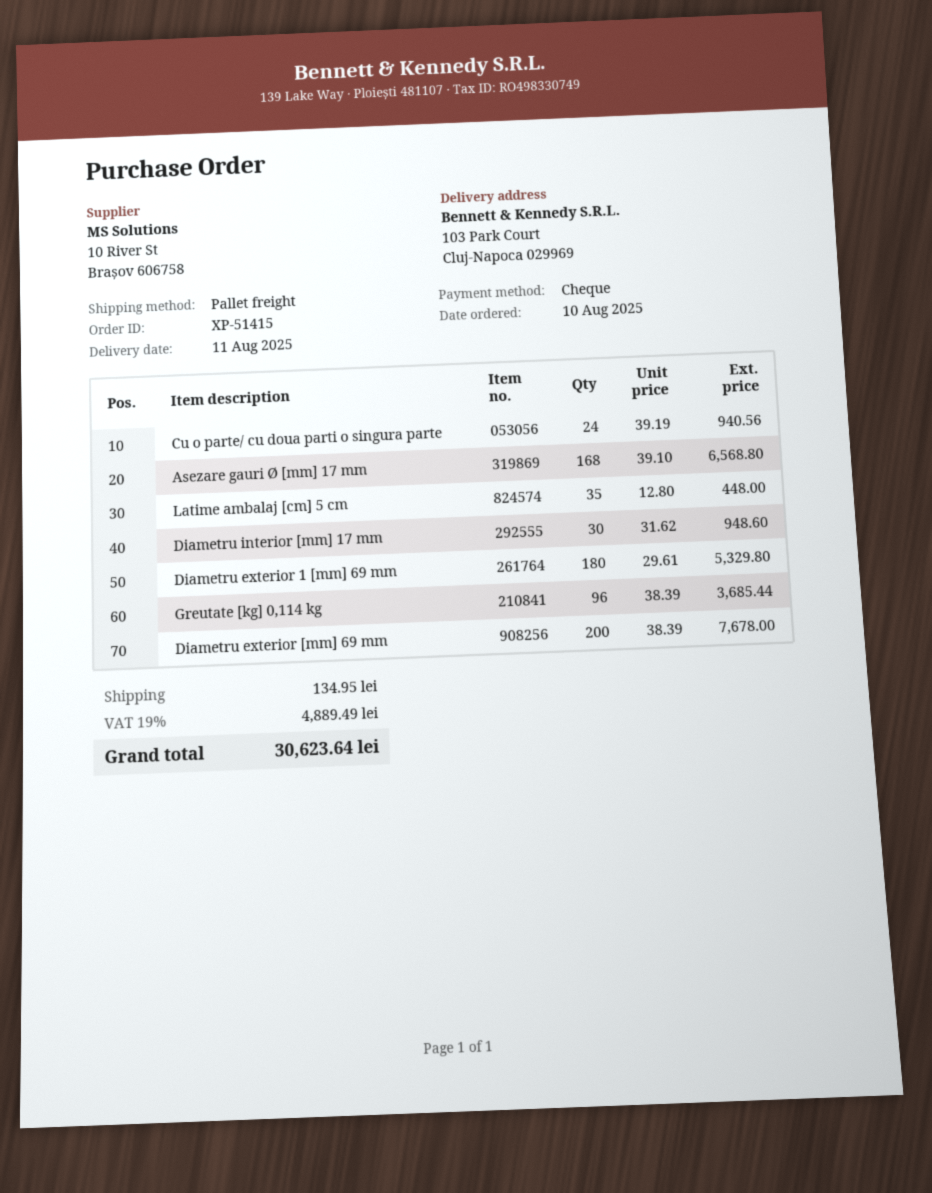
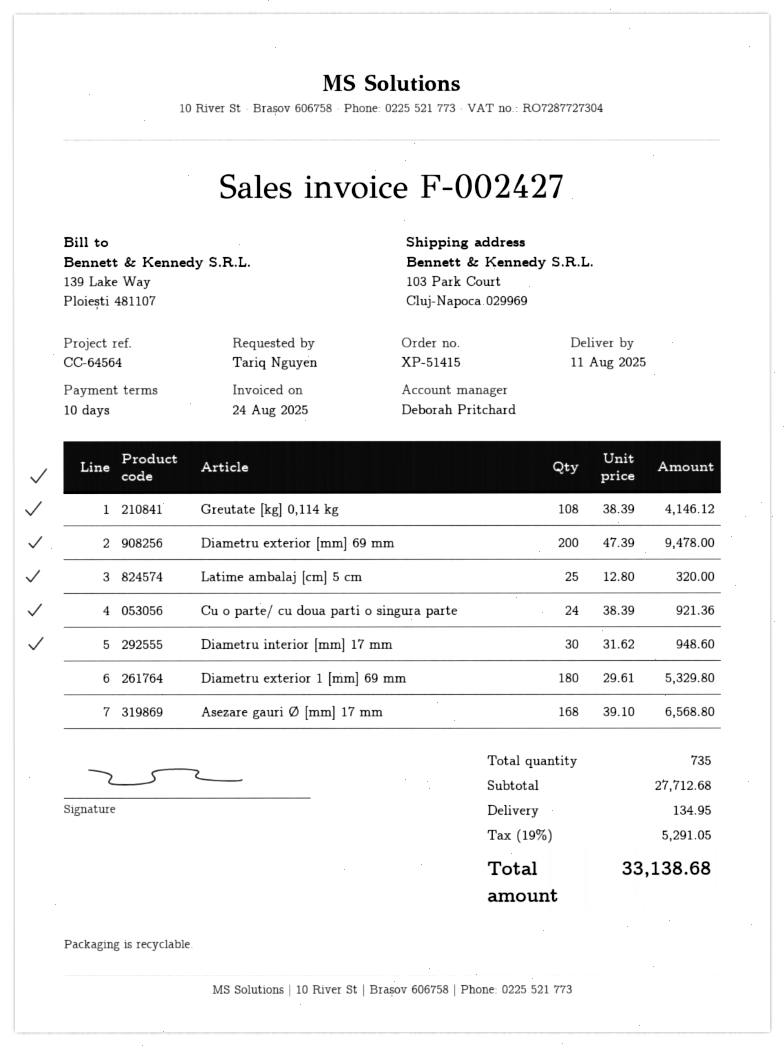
Cu o parte/ cu doua parti o singura parte: 24 x 39.19 = 940.56 -> 24 x 38.39 = 921.36
Latime ambalaj [cm] 5 cm: 35 x 12.80 = 448.00 -> 25 x 12.80 = 320.00
Greutate [kg] 0,114 kg: 96 x 38.39 = 3685.44 -> 108 x 38.39 = 4146.12
Diametru exterior [mm] 69 mm: 200 x 38.39 = 7678.00 -> 200 x 47.39 = 9478.00
tax: 19% = 4889.49 -> 19% = 5291.05
total: 30623.64 -> 33138.68

